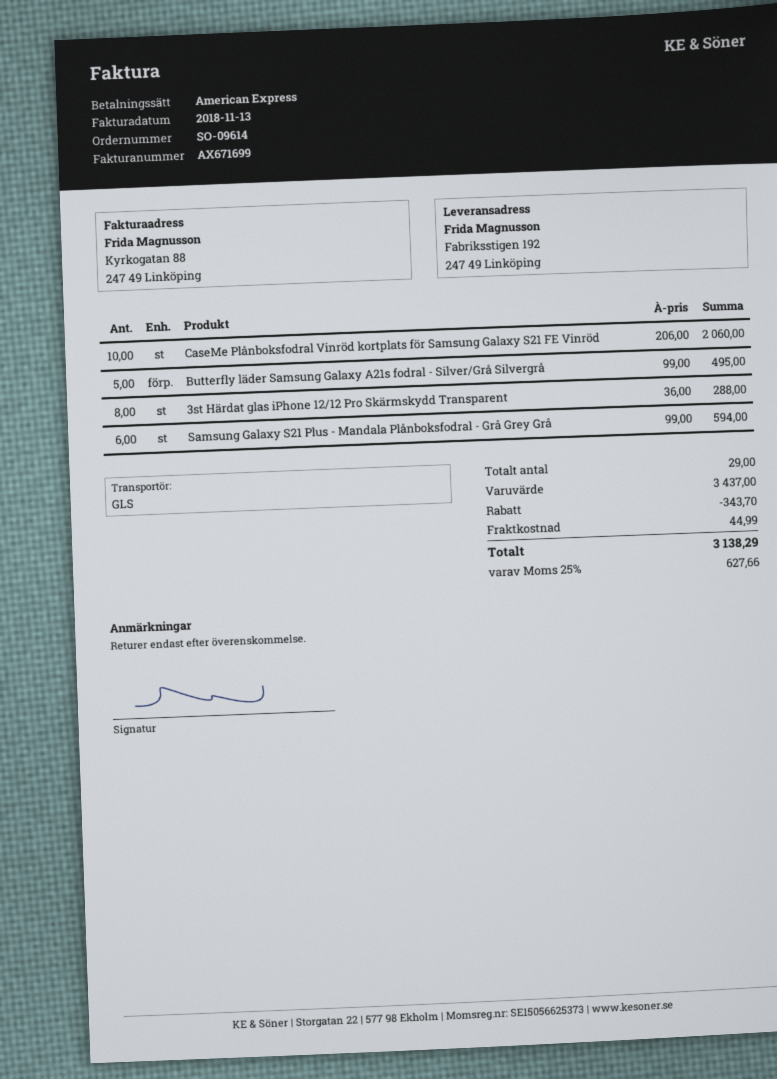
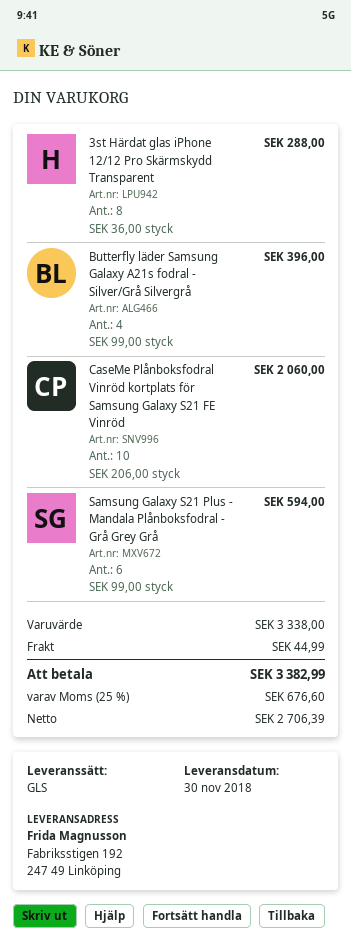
Butterfly läder Samsung Galaxy A21s fodral - Silver/Grå Silvergrå: 5 x 99.00 = 495.00 -> 4 x 99.00 = 396.00
subtotal: 3437.00 -> 3338.00
discount: 343.70 -> none
tax: 25% = 627.66 -> 25% = 676.60
total: 3138.29 -> 3382.99

